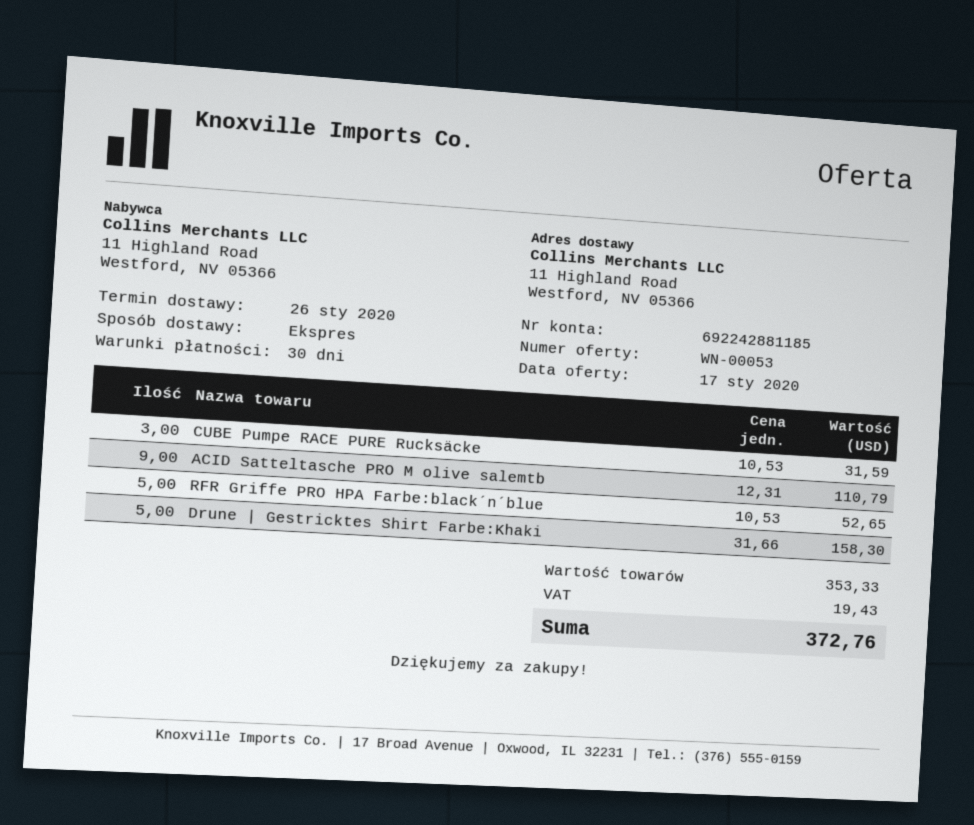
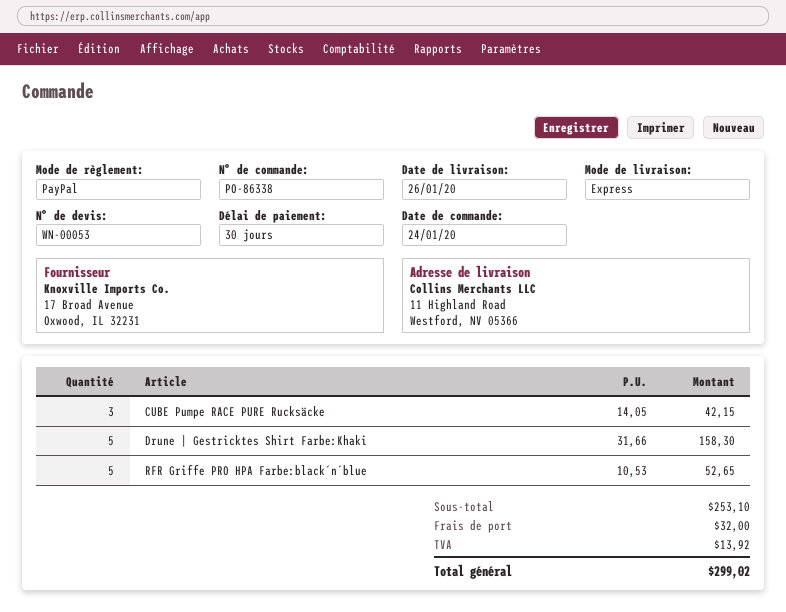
CUBE Pumpe RACE PURE Rucksäcke: 3 x 10.53 = 31.59 -> 3 x 14.05 = 42.15
ACID Satteltasche PRO M olive salemtb: 9 x 12.31 = 110.79 -> none
subtotal: 353.33 -> 253.10
shipping: none -> 32.00
tax: 19.43 -> 13.92
total: 372.76 -> 299.02

